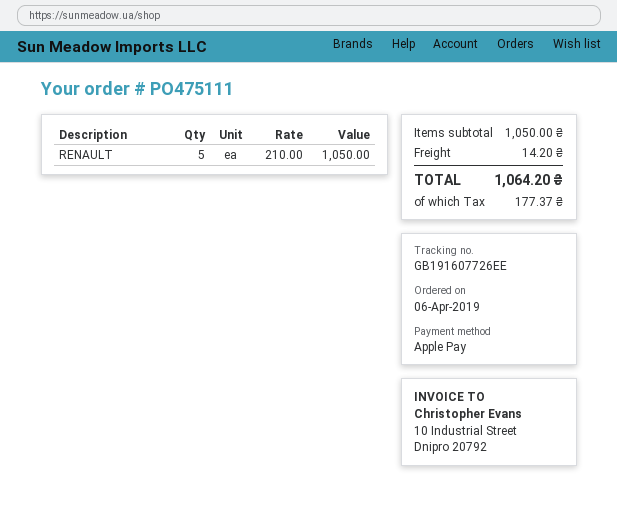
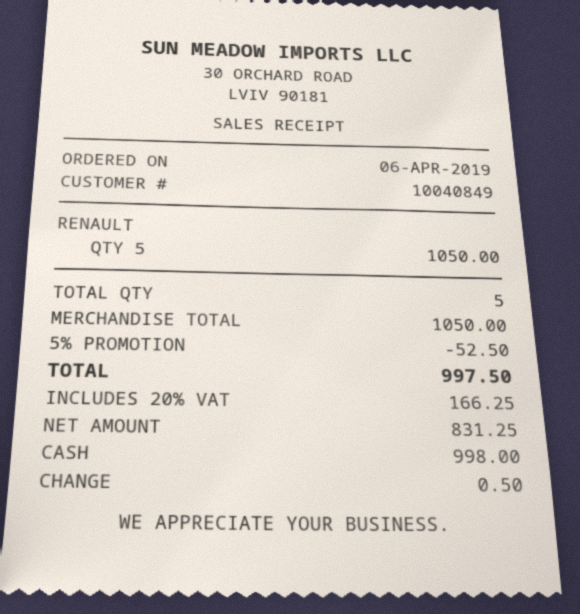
payment method: Apple Pay -> cash
discount: none -> 5% = 52.50
shipping: 14.20 -> none
tax: 177.37 -> 166.25
total: 1064.20 -> 997.50

